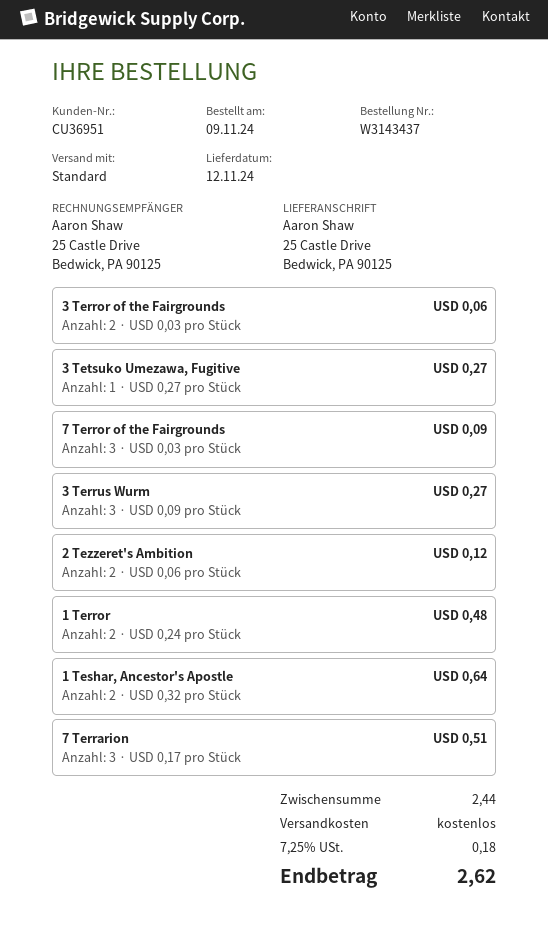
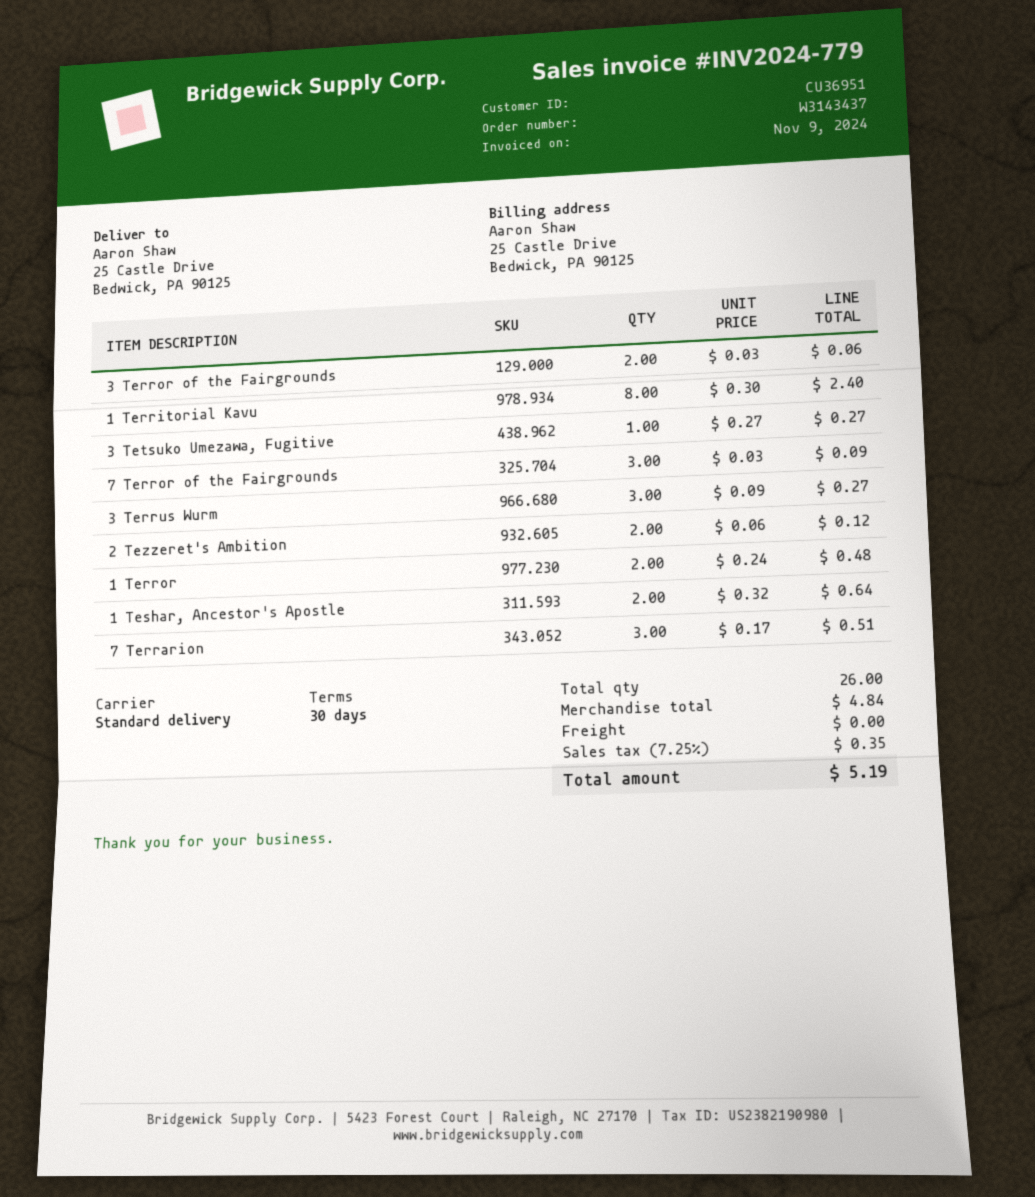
1 Territorial Kavu: none -> 8 x 0.30 = 2.40
subtotal: 2.44 -> 4.84
tax: 7.25% = 0.18 -> 7.25% = 0.35
total: 2.62 -> 5.19

